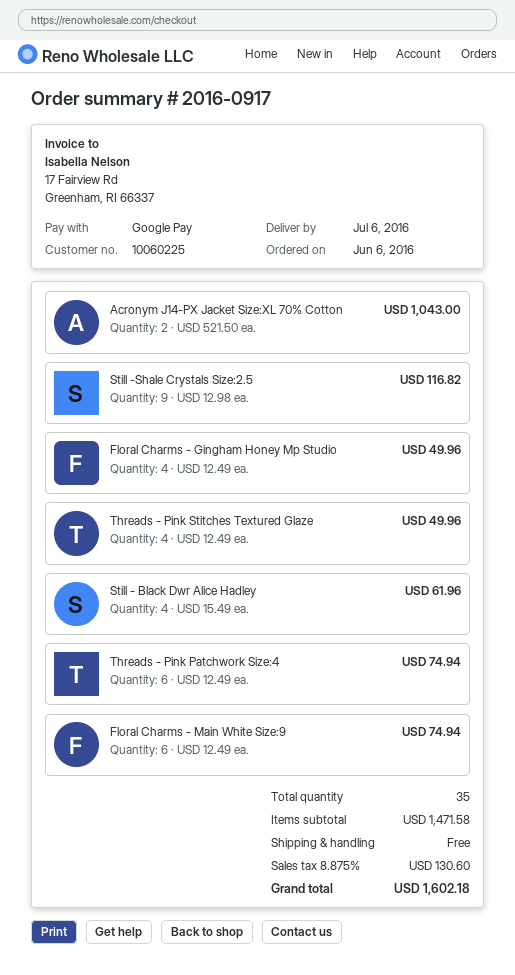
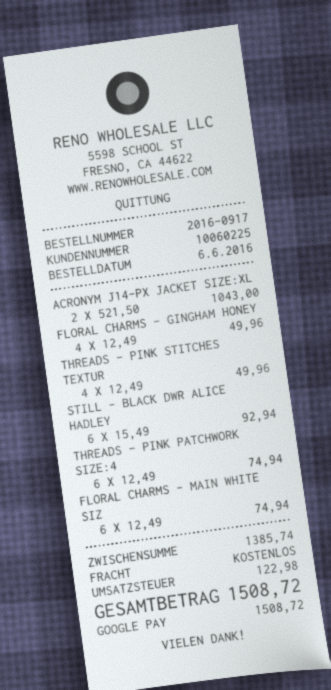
Still -Shale Crystals Size:2.5: 9 x 12.98 = 116.82 -> none
Still - Black Dwr Alice Hadley: 4 x 15.49 = 61.96 -> 6 x 15.49 = 92.94
subtotal: 1471.58 -> 1385.74
tax: 130.60 -> 122.98
total: 1602.18 -> 1508.72

